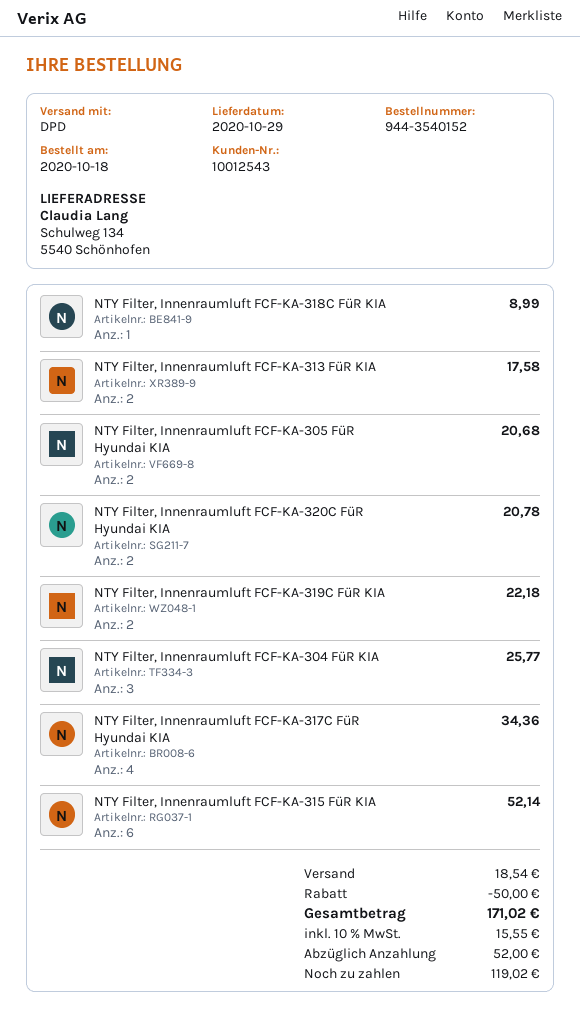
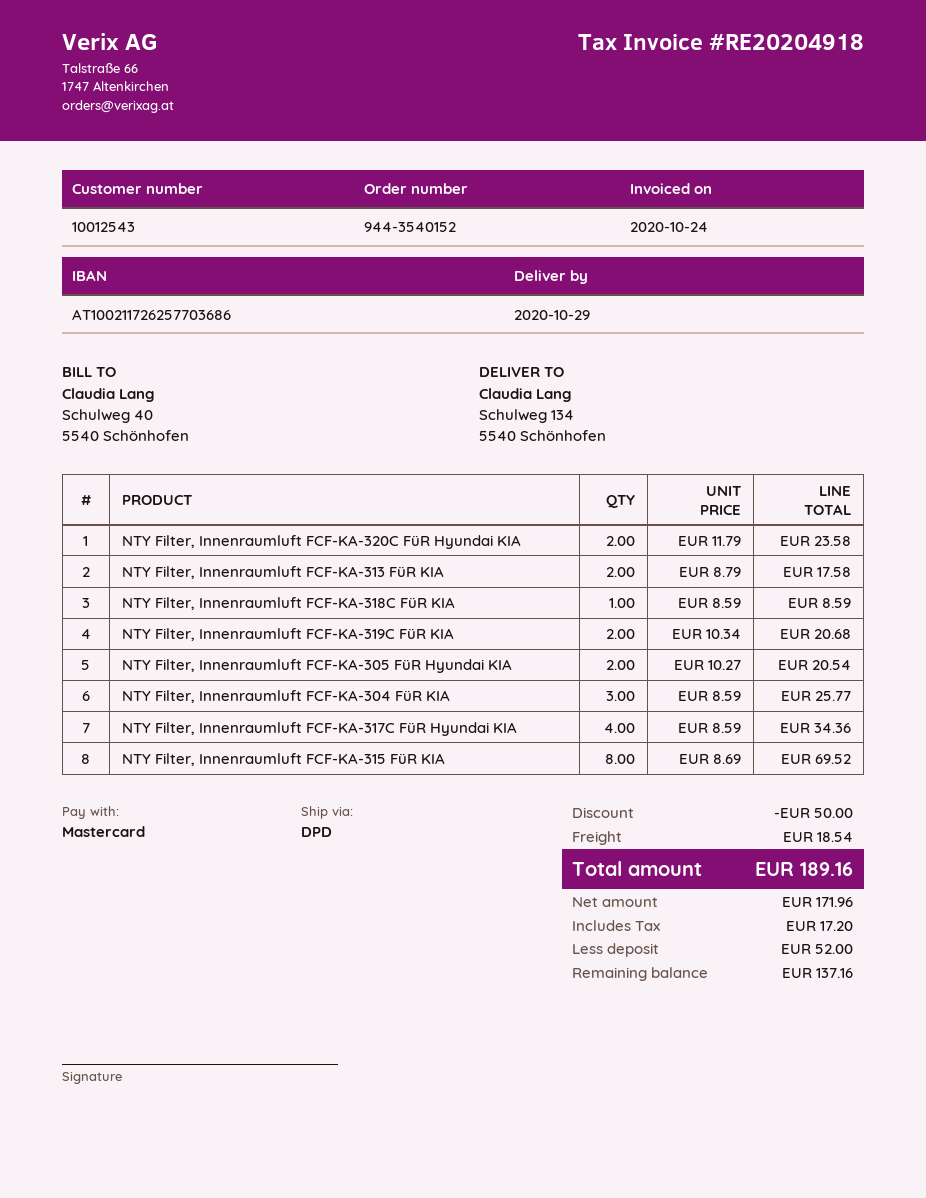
NTY Filter, Innenraumluft FCF-KA-318C FüR KIA: 1 for 8.99 -> 1 for 8.59
NTY Filter, Innenraumluft FCF-KA-305 FüR Hyundai KIA: 2 for 20.68 -> 2 for 20.54
NTY Filter, Innenraumluft FCF-KA-320C FüR Hyundai KIA: 2 for 20.78 -> 2 for 23.58
NTY Filter, Innenraumluft FCF-KA-319C FüR KIA: 2 for 22.18 -> 2 for 20.68
NTY Filter, Innenraumluft FCF-KA-315 FüR KIA: 6 for 52.14 -> 8 for 69.52
tax: 15.55 -> 17.20
total: 171.02 -> 189.16
balance: 119.02 -> 137.16

